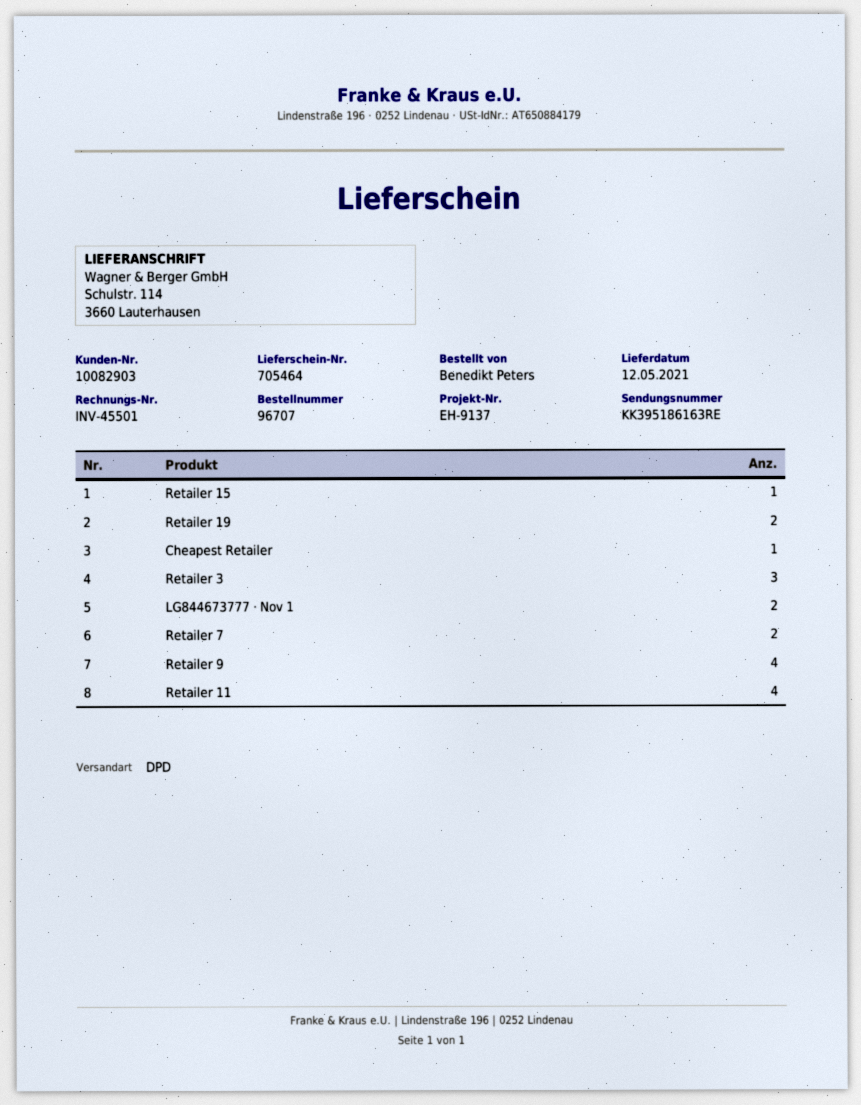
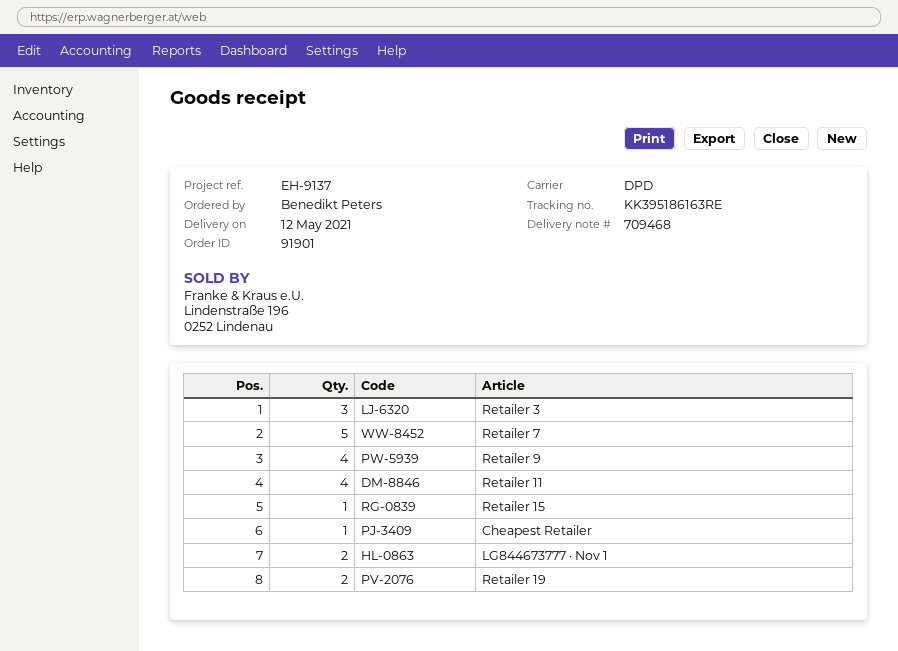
order number: 96707 -> 91901
delivery note number: 705464 -> 709468
Retailer 7: 2 -> 5

